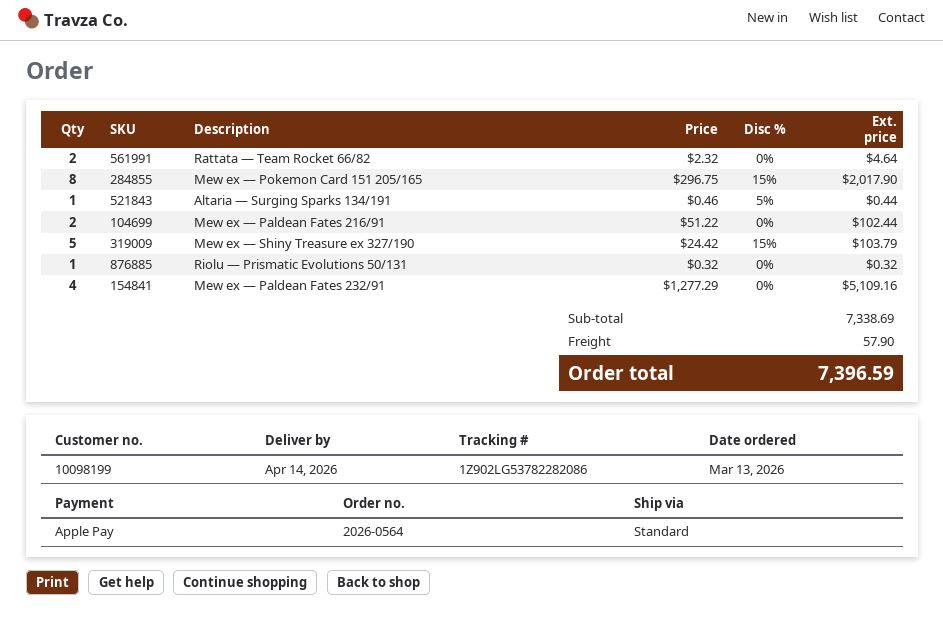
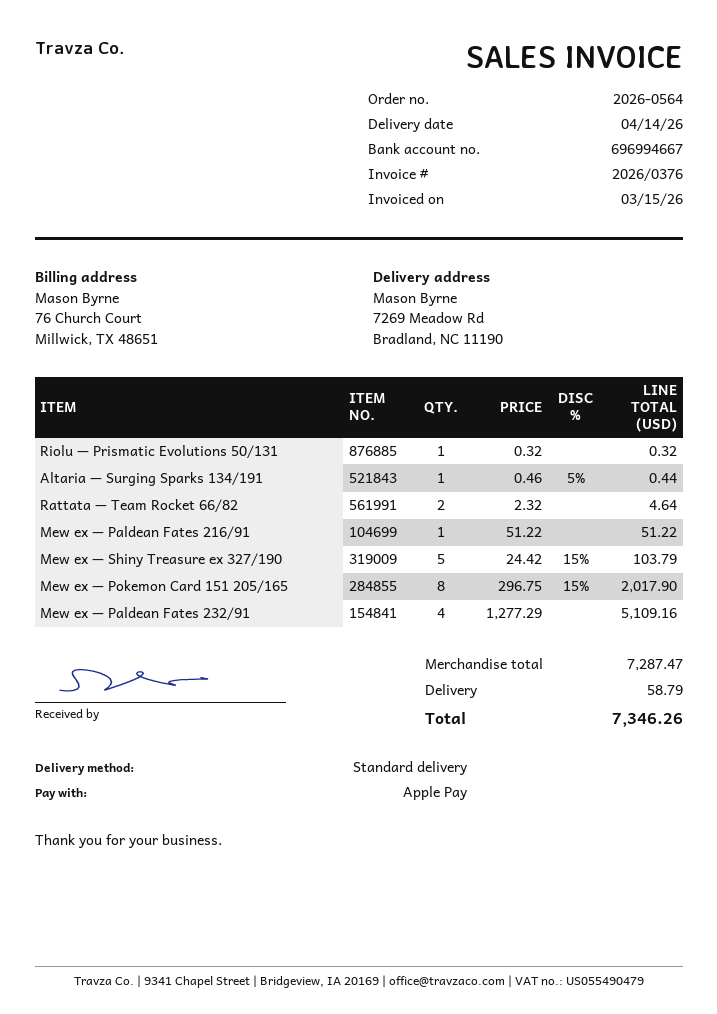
Mew ex — Paldean Fates 216/91: 2 x 51.22 = 102.44 -> 1 x 51.22 = 51.22
subtotal: 7338.69 -> 7287.47
shipping: 57.90 -> 58.79
total: 7396.59 -> 7346.26

